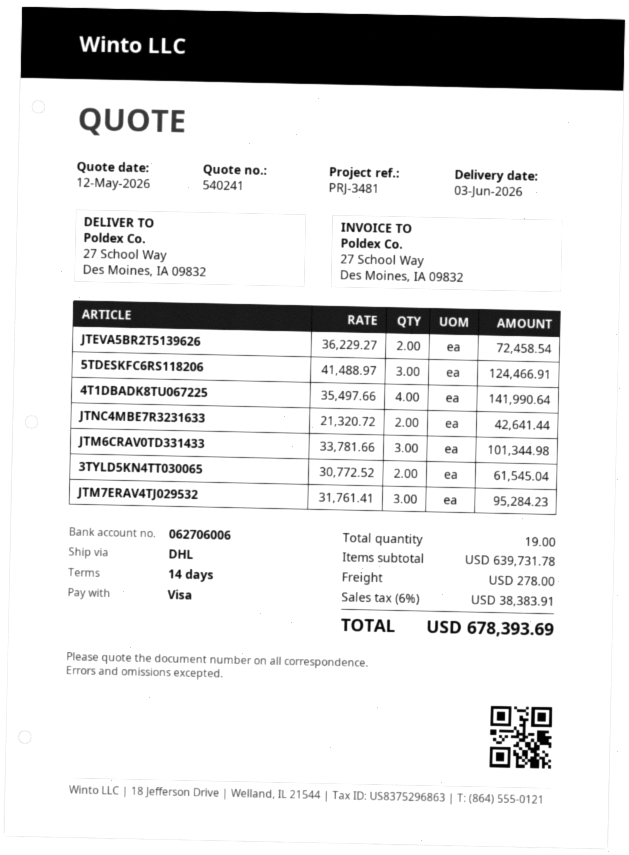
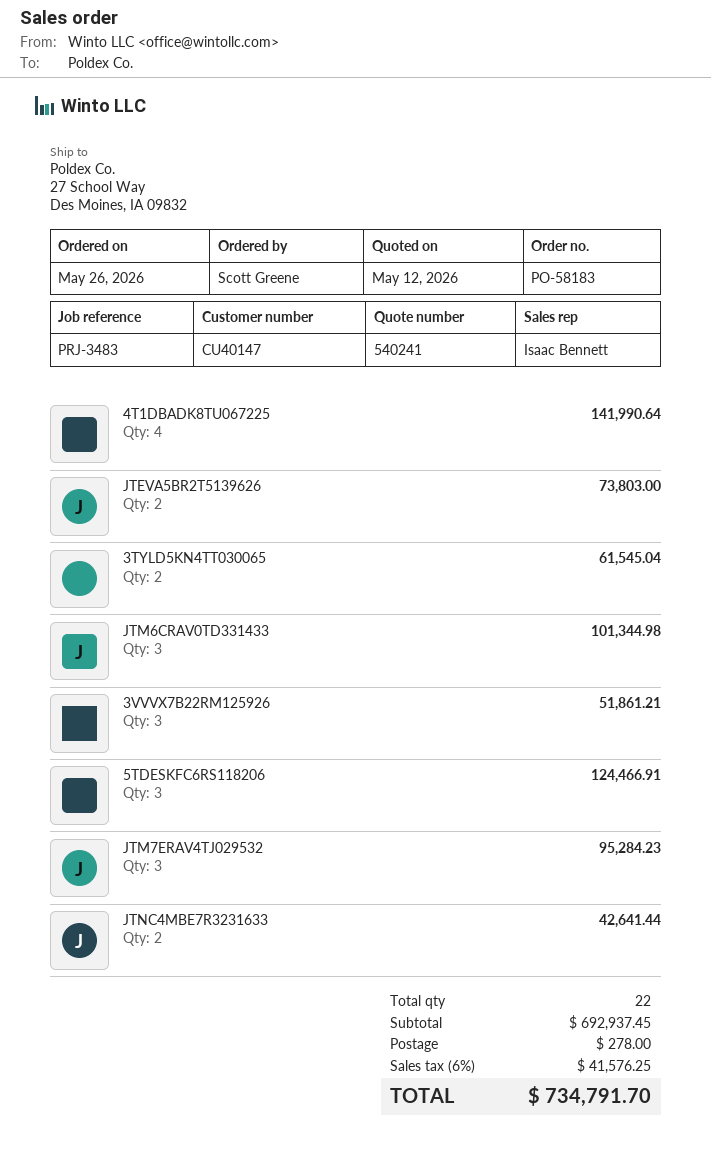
reference: PRJ-3481 -> PRJ-3483
JTEVA5BR2T5139626: 2 for 72458.54 -> 2 for 73803.00
3VVVX7B22RM125926: none -> 3 for 51861.21
total quantity: 19 -> 22
subtotal: 639731.78 -> 692937.45
tax: 6% = 38383.91 -> 6% = 41576.25
total: 678393.69 -> 734791.70

